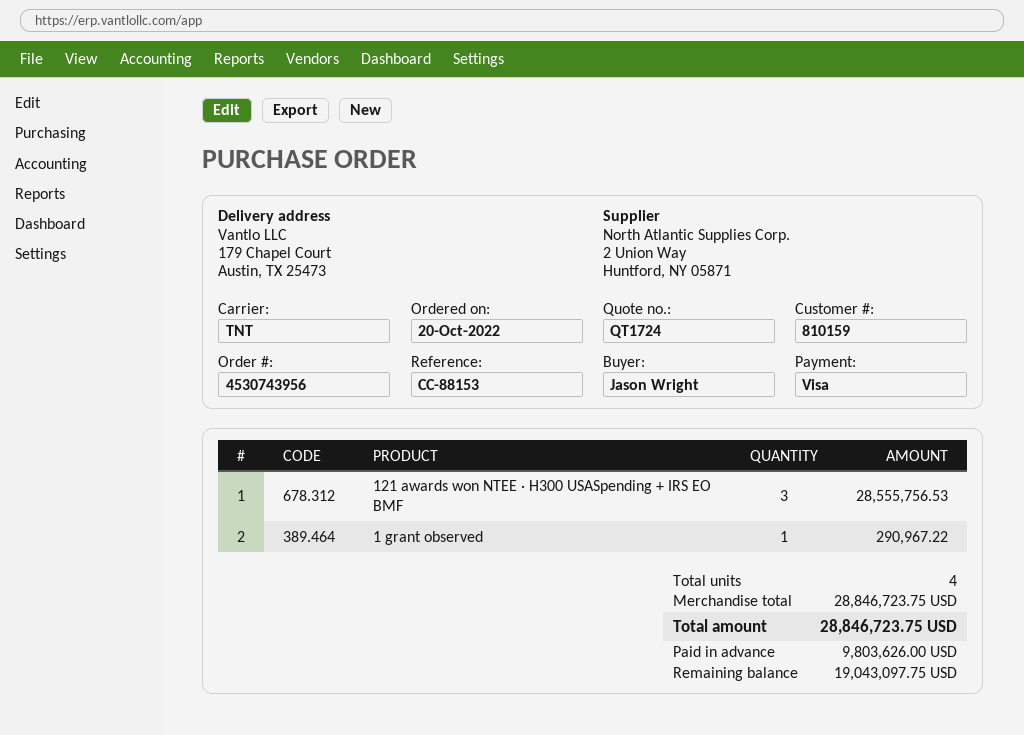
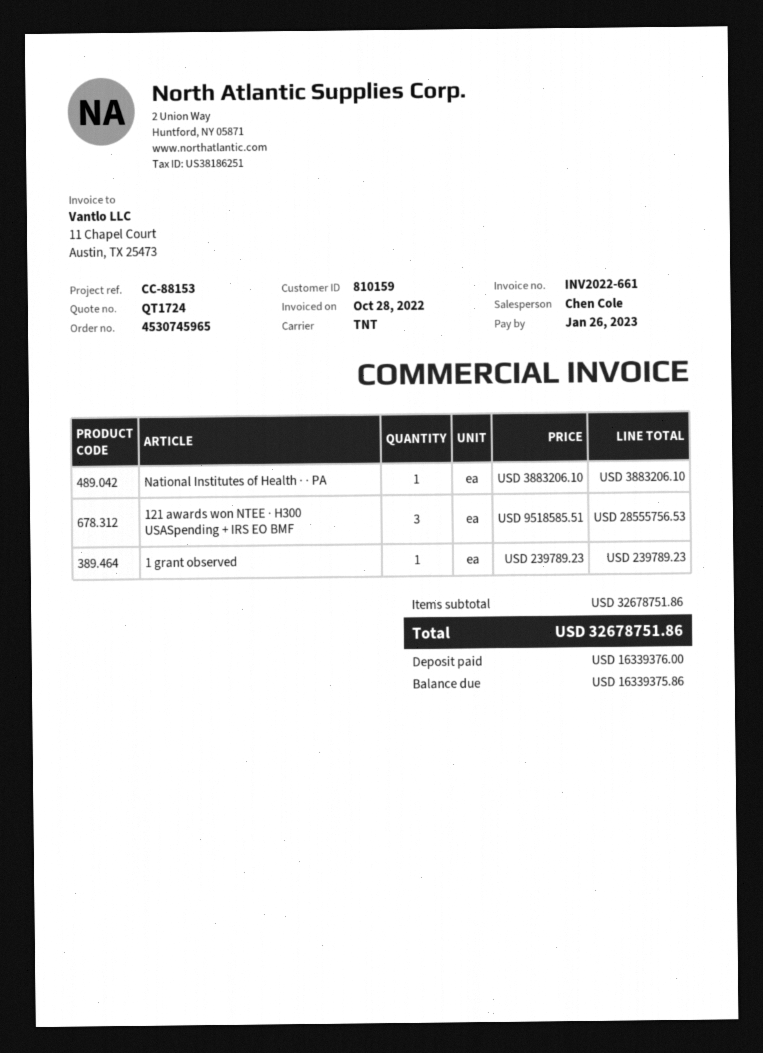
order number: 4530743956 -> 4530745965
1 grant observed: 1 for 290967.22 -> 1 for 239789.23
National Institutes of Health · · PA: none -> 1 for 3883206.10
subtotal: 28846723.75 -> 32678751.86
total: 28846723.75 -> 32678751.86
deposit: 9803626.00 -> 16339376.00
balance: 19043097.75 -> 16339375.86

